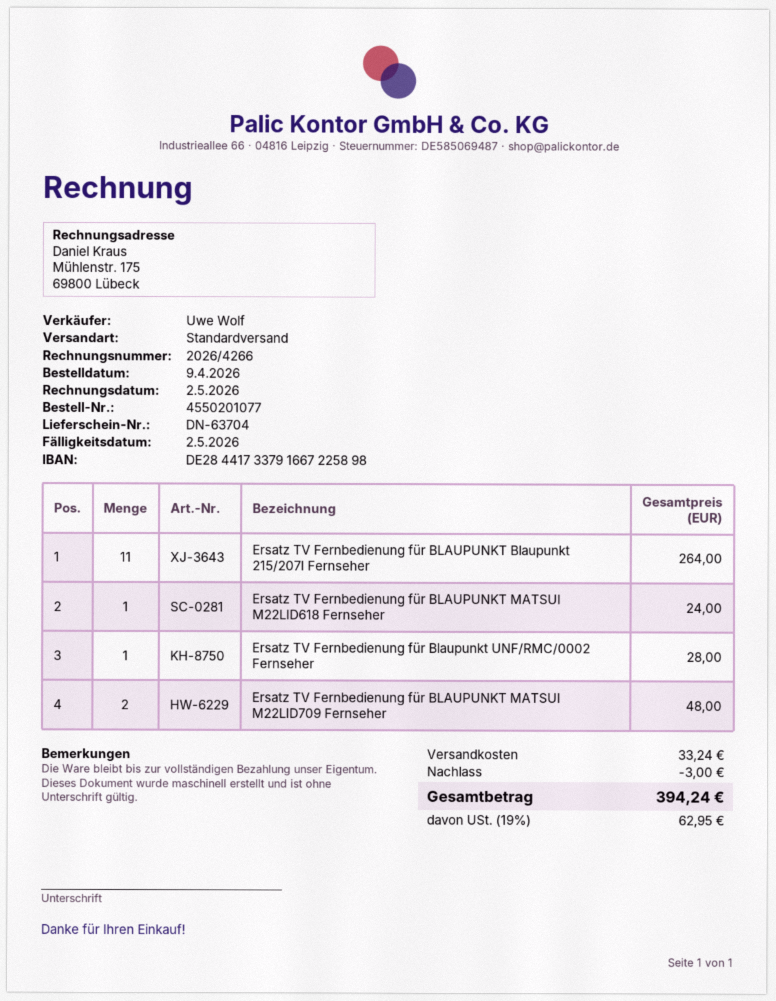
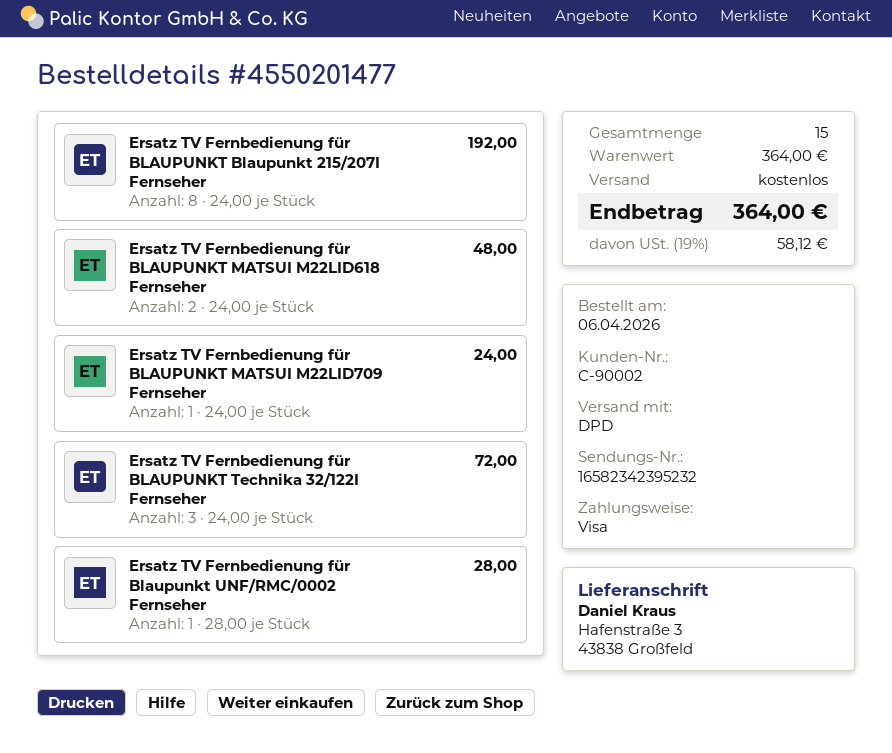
order number: 4550201077 -> 4550201477
order date: 2026-04-09 -> 2026-04-06
shipping method: standard -> DPD
Ersatz TV Fernbedienung für BLAUPUNKT Blaupunkt 215/207I Fernseher: 11 for 264.00 -> 8 for 192.00
Ersatz TV Fernbedienung für BLAUPUNKT MATSUI M22LID618 Fernseher: 1 for 24.00 -> 2 for 48.00
Ersatz TV Fernbedienung für BLAUPUNKT MATSUI M22LID709 Fernseher: 2 for 48.00 -> 1 for 24.00
Ersatz TV Fernbedienung für BLAUPUNKT Technika 32/122I Fernseher: none -> 3 for 72.00
discount: 3.00 -> none
shipping: 33.24 -> 0.00
tax: 19% = 62.95 -> 19% = 58.12
total: 394.24 -> 364.00

